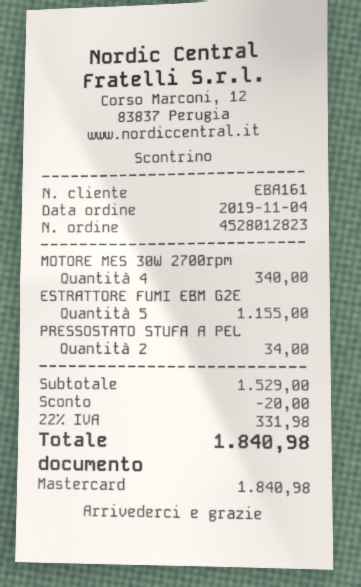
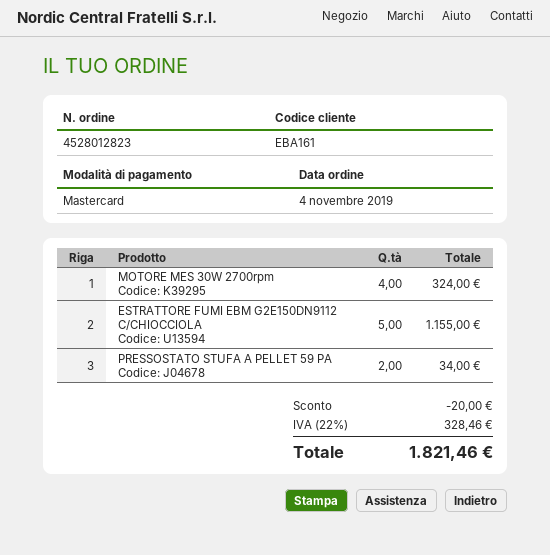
MOTORE MES 30W 2700rpm: 4 for 340.00 -> 4 for 324.00
tax: 22% = 331.98 -> 22% = 328.46
total: 1840.98 -> 1821.46

